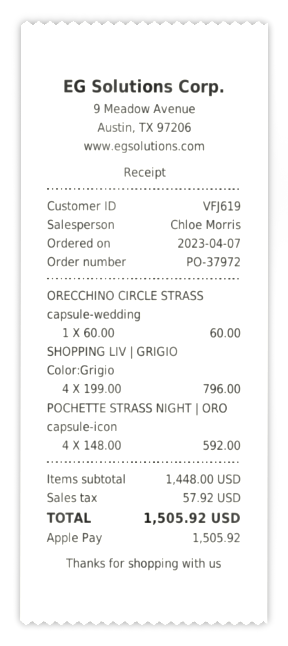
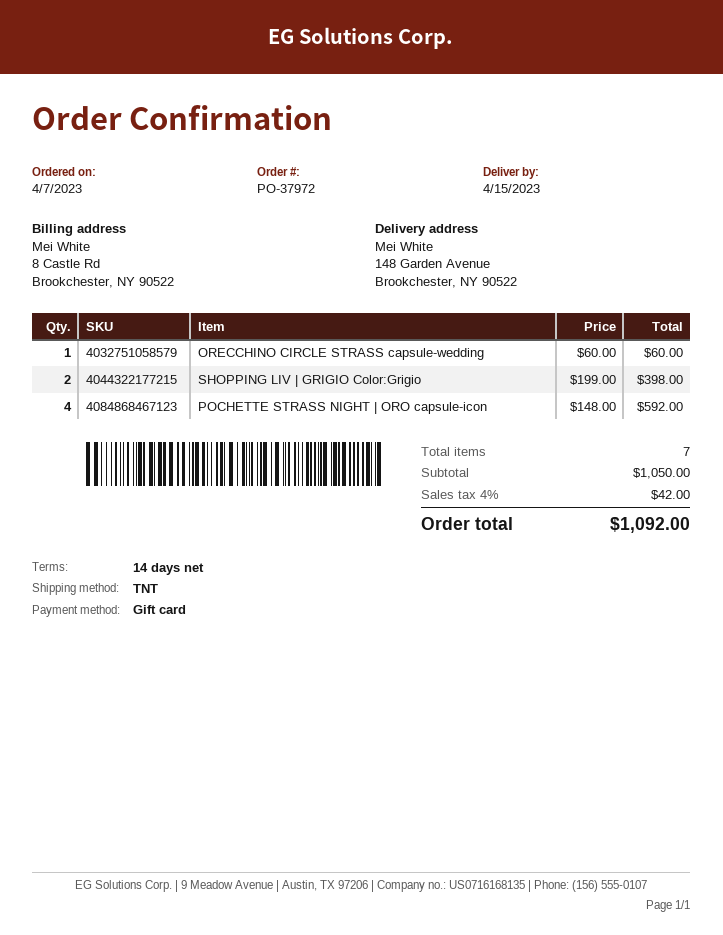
payment method: Apple Pay -> gift card
SHOPPING LIV | GRIGIO Color:Grigio: 4 x 199.00 = 796.00 -> 2 x 199.00 = 398.00
subtotal: 1448.00 -> 1050.00
tax: 57.92 -> 42.00
total: 1505.92 -> 1092.00

